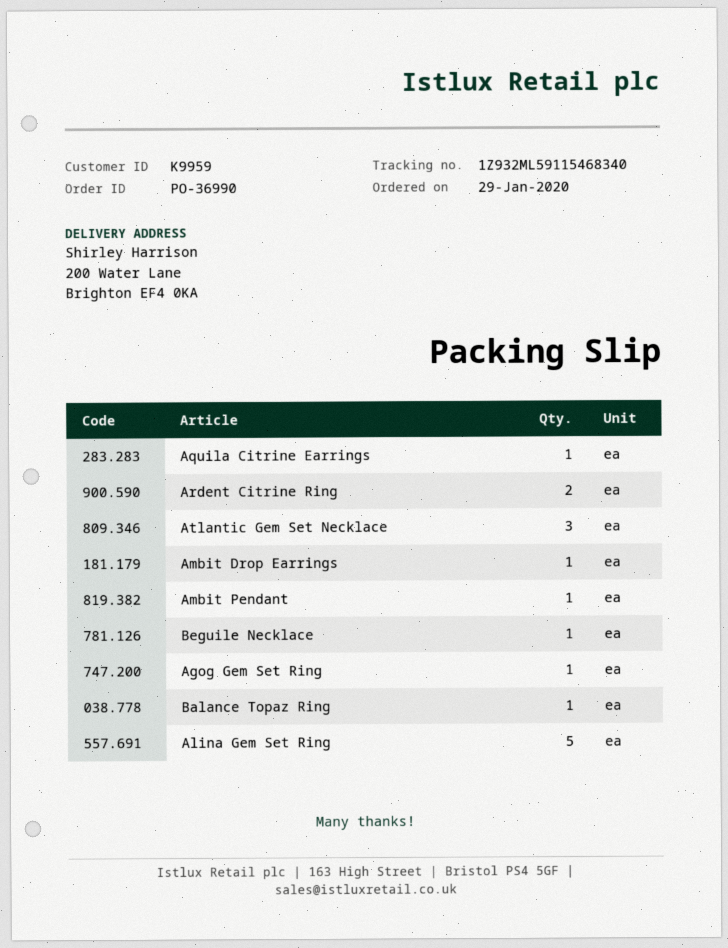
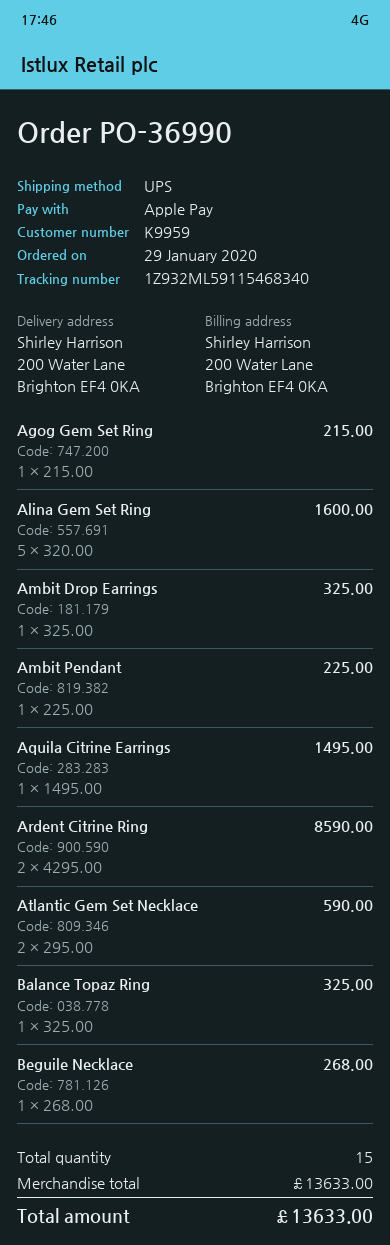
Atlantic Gem Set Necklace: 3 -> 2

